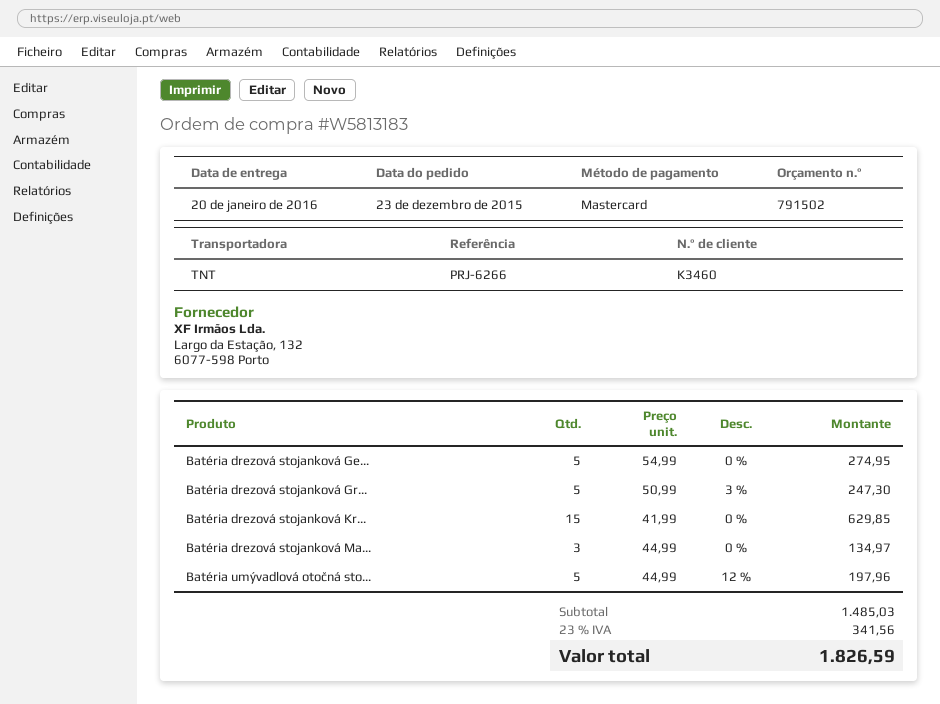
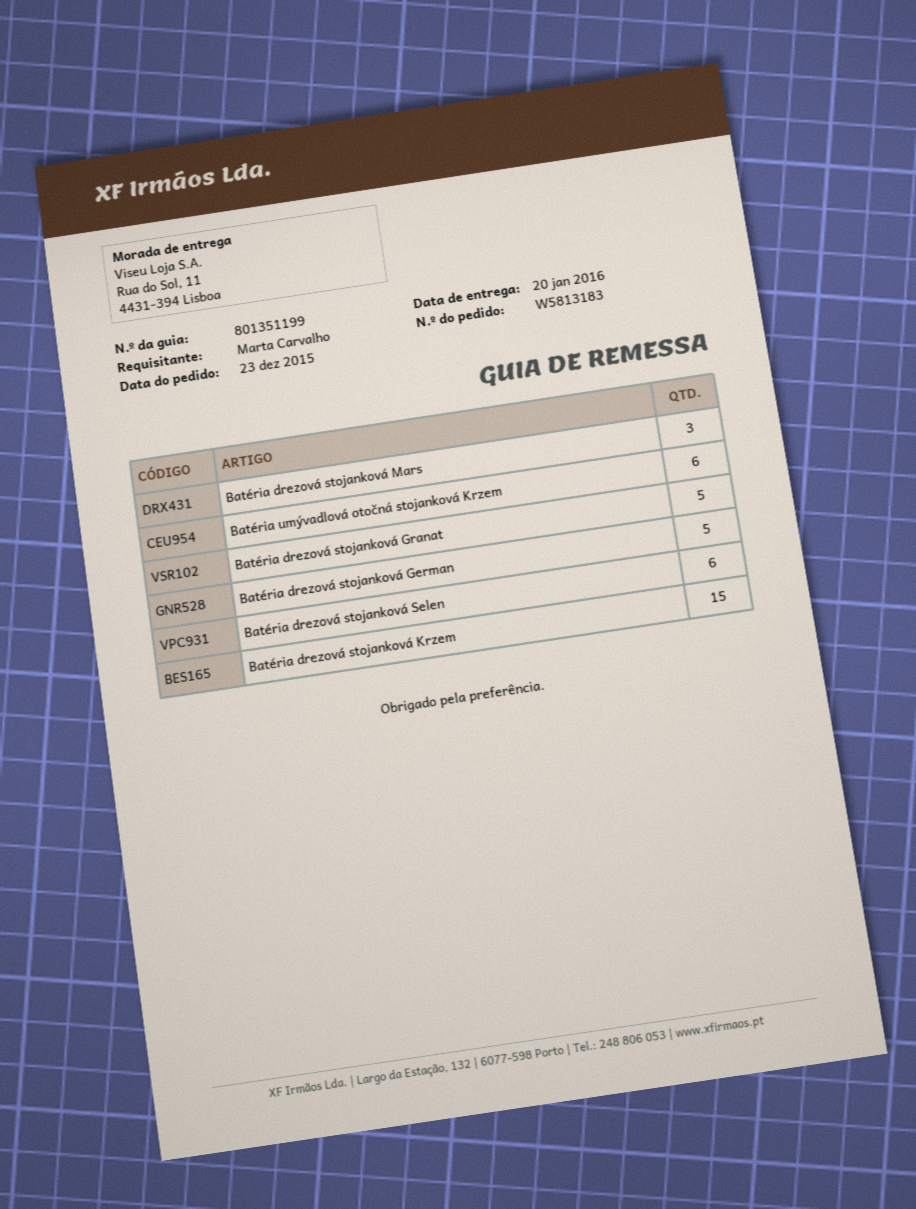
Batéria umývadlová otočná sto...: 5 -> 6
Batéria drezová stojanková Selen: none -> 6

